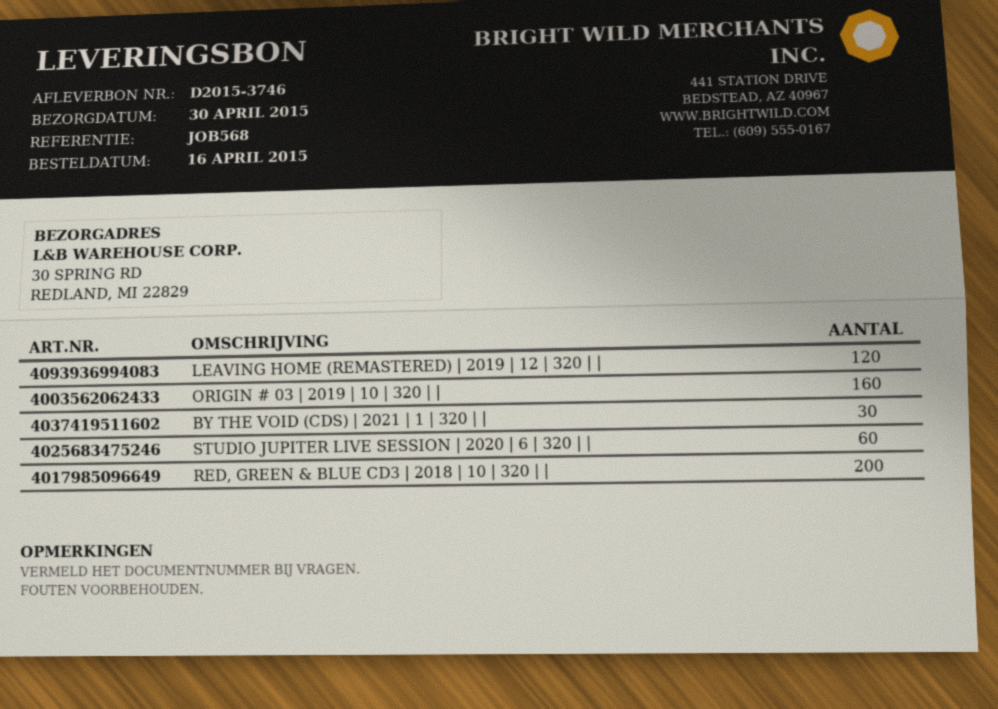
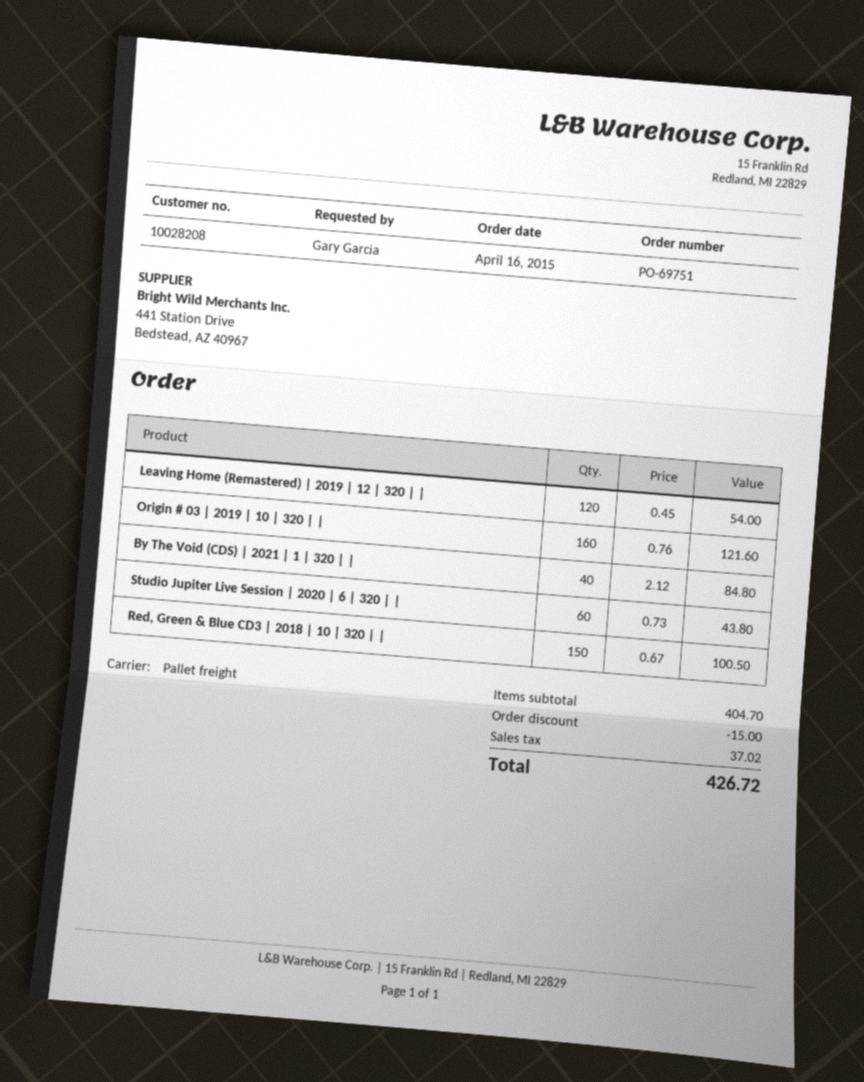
BY THE VOID (CDS) | 2021 | 1 | 320 | |: 30 -> 40
RED, GREEN & BLUE CD3 | 2018 | 10 | 320 | |: 200 -> 150

